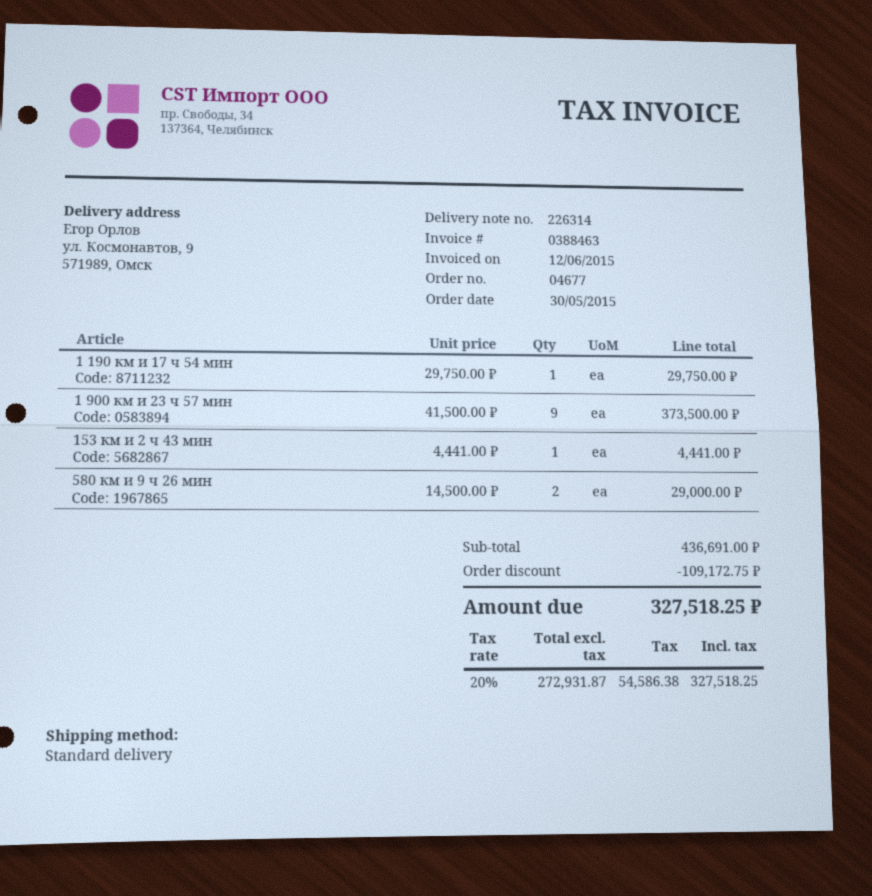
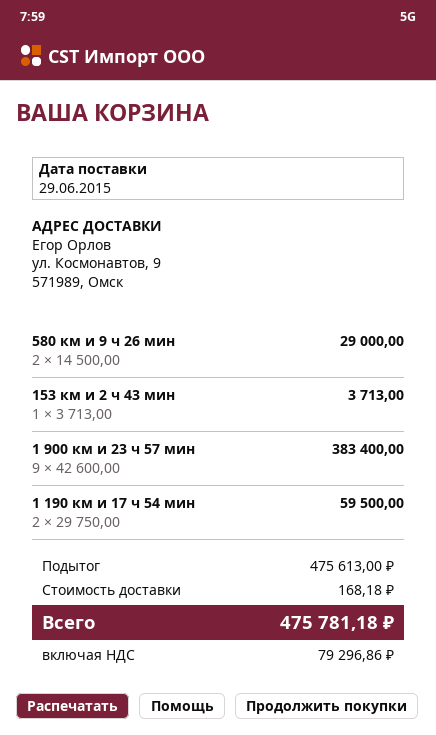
1 190 км и 17 ч 54 мин: 1 x 29750.00 = 29750.00 -> 2 x 29750.00 = 59500.00
1 900 км и 23 ч 57 мин: 9 x 41500.00 = 373500.00 -> 9 x 42600.00 = 383400.00
153 км и 2 ч 43 мин: 1 x 4441.00 = 4441.00 -> 1 x 3713.00 = 3713.00
subtotal: 436691.00 -> 475613.00
discount: 109172.75 -> none
shipping: none -> 168.18
tax: 54586.38 -> 79296.86
total: 327518.25 -> 475781.18

